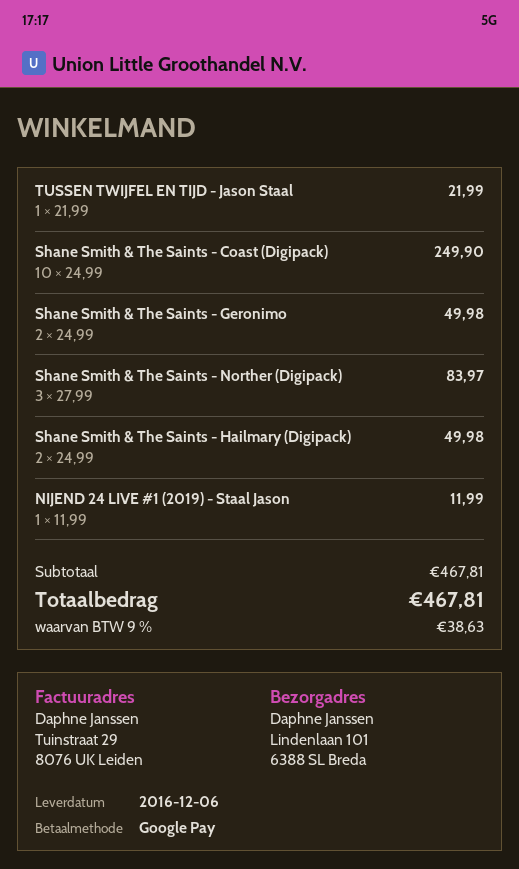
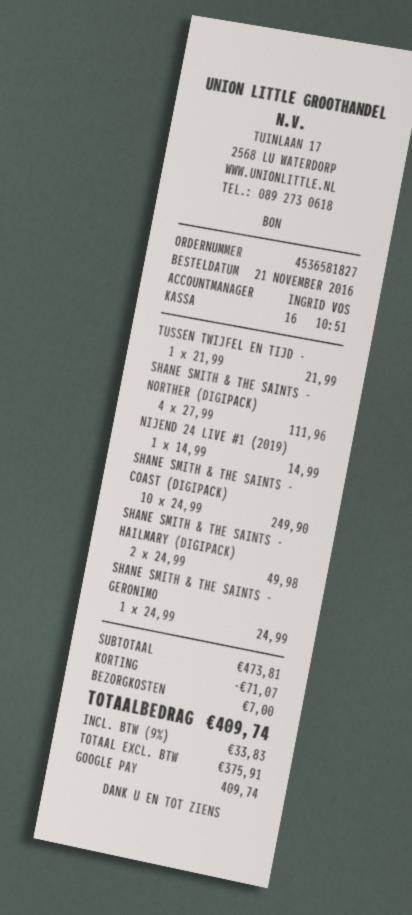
Shane Smith & The Saints - Geronimo: 2 x 24.99 = 49.98 -> 1 x 24.99 = 24.99
Shane Smith & The Saints - Norther (Digipack): 3 x 27.99 = 83.97 -> 4 x 27.99 = 111.96
NIJEND 24 LIVE #1 (2019) - Staal Jason: 1 x 11.99 = 11.99 -> 1 x 14.99 = 14.99
subtotal: 467.81 -> 473.81
discount: none -> 71.07
shipping: none -> 7.00
tax: 9% = 38.63 -> 9% = 33.83
total: 467.81 -> 409.74

